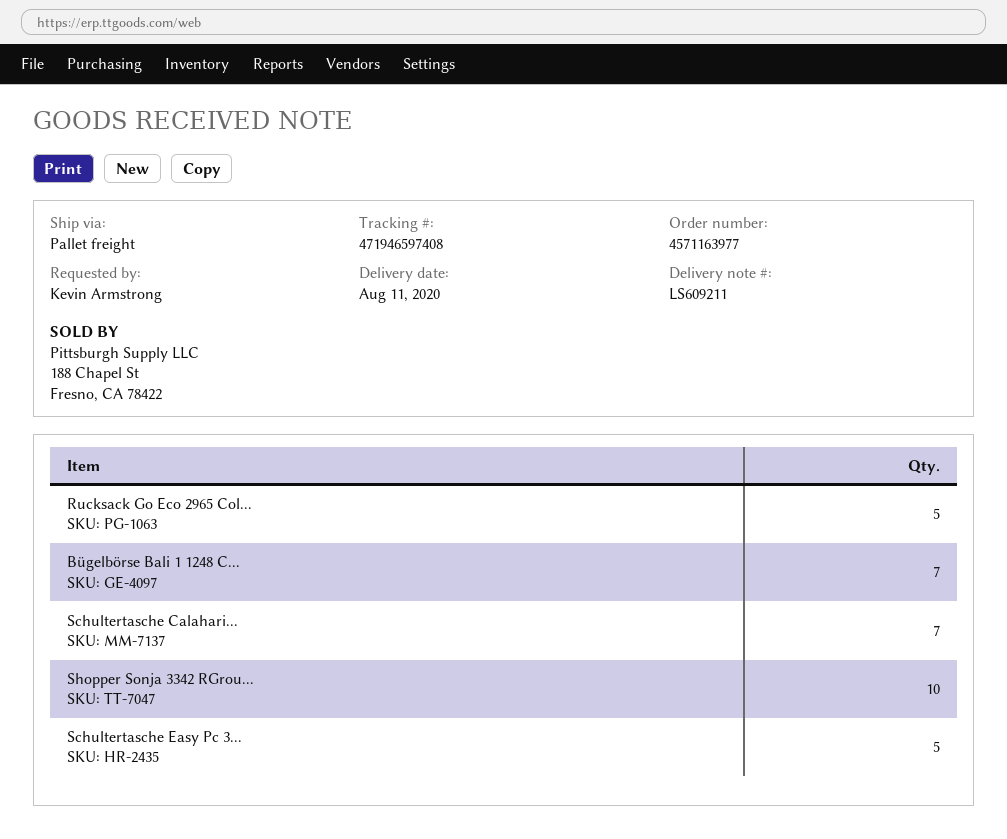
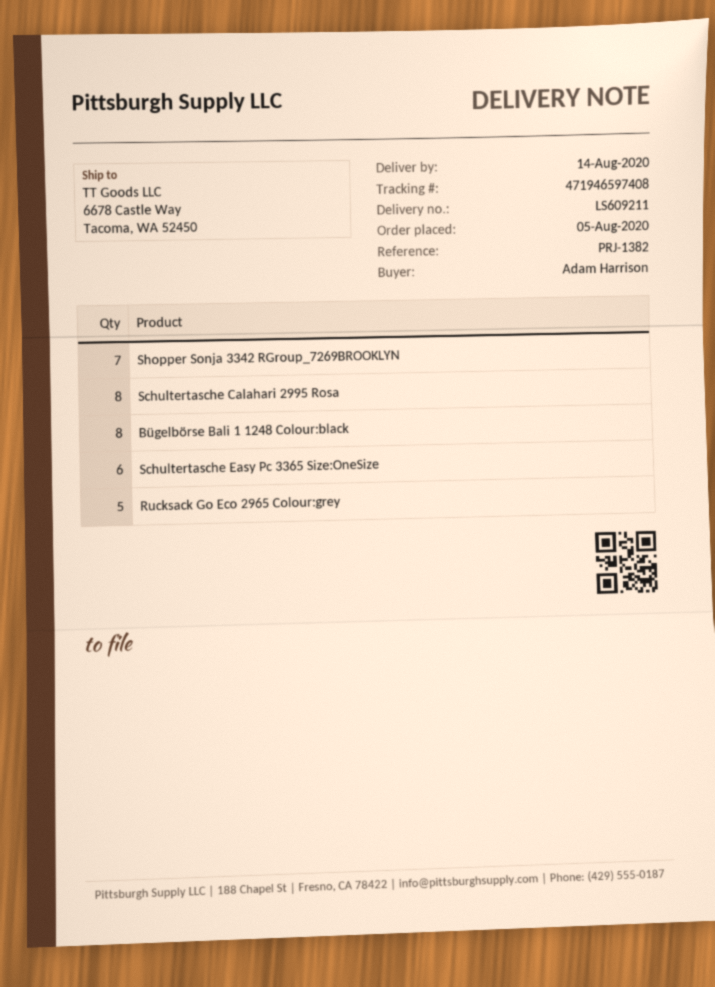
delivery date: 2020-08-11 -> 2020-08-14
ordered by: Kevin Armstrong -> Adam Harrison
Bügelbörse Bali 1 1248 C...: 7 -> 8
Schultertasche Calahari...: 7 -> 8
Shopper Sonja 3342 RGrou...: 10 -> 7
Schultertasche Easy Pc 3...: 5 -> 6

